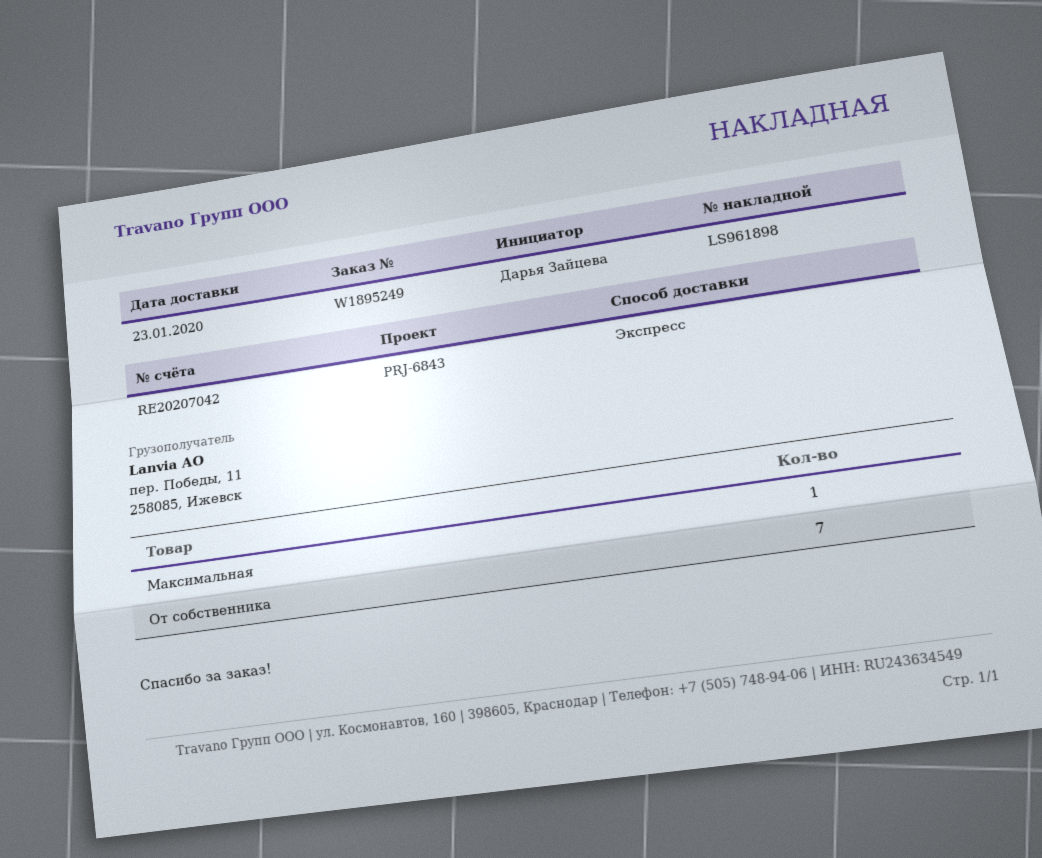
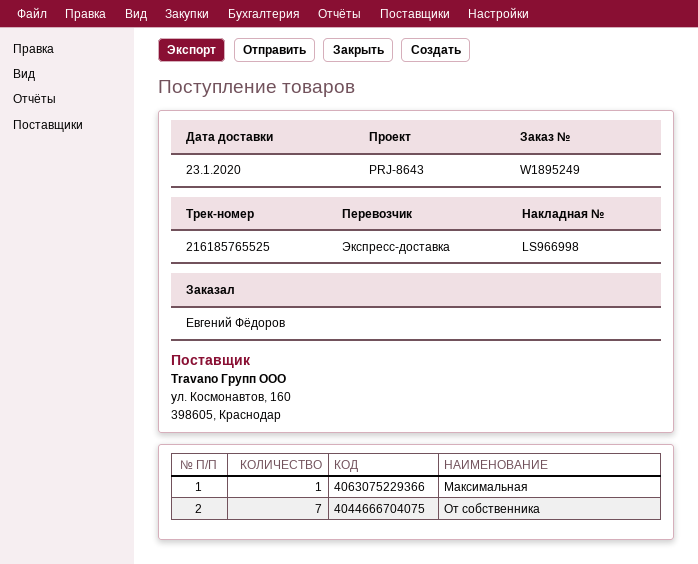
delivery note number: LS961898 -> LS966998
reference: PRJ-6843 -> PRJ-8643
ordered by: Дарья Зайцева -> Евгений Фёдоров

